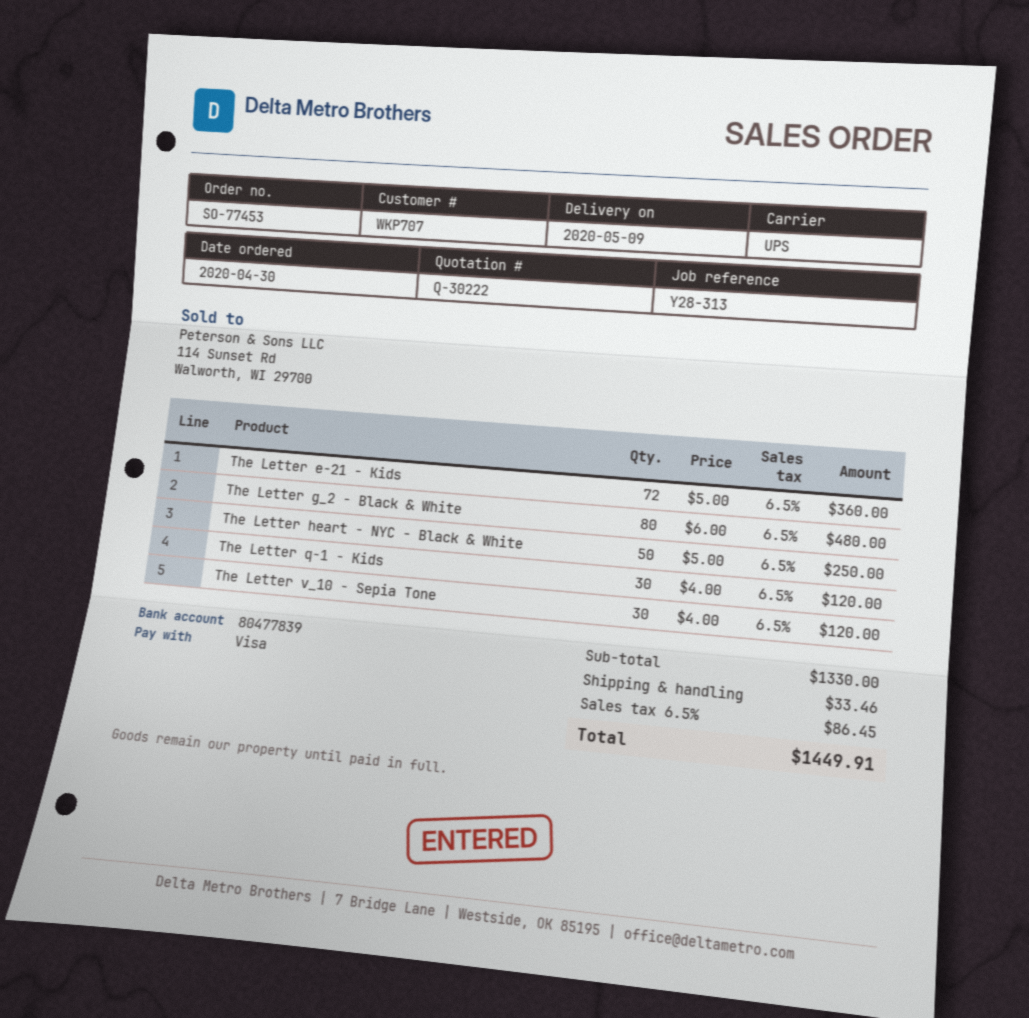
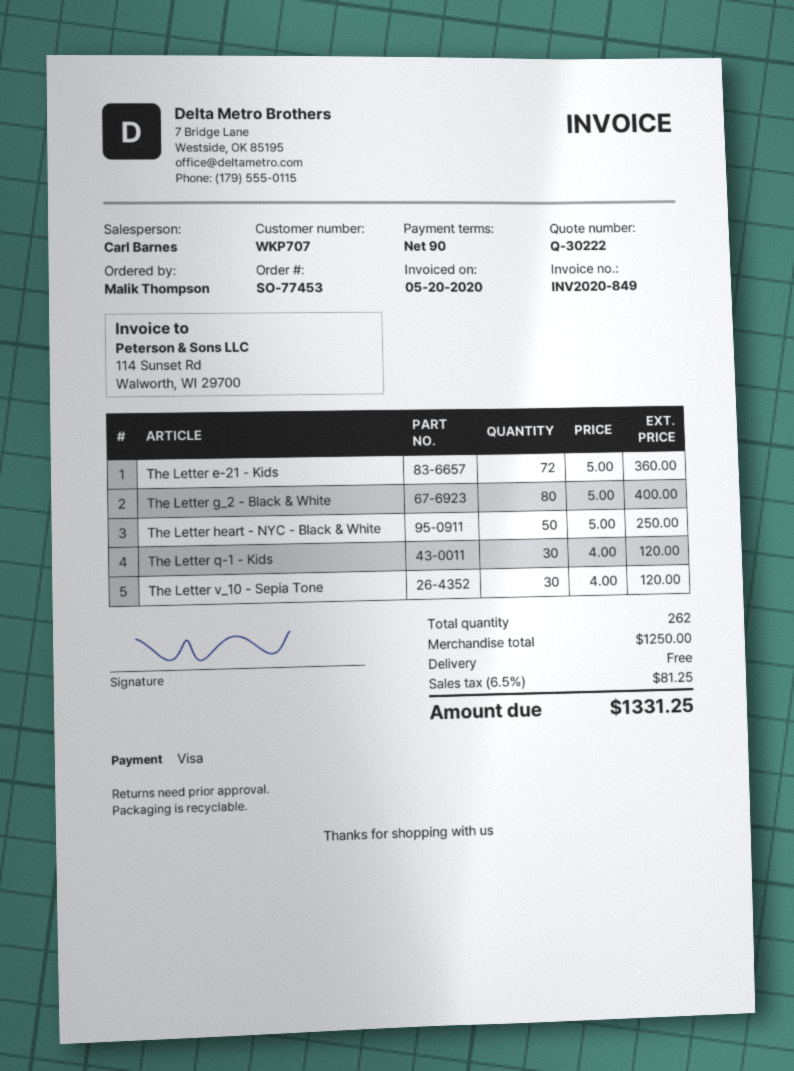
The Letter g_2 - Black & White: 80 x 6.00 = 480.00 -> 80 x 5.00 = 400.00
subtotal: 1330.00 -> 1250.00
shipping: 33.46 -> 0.00
tax: 6.5% = 86.45 -> 6.5% = 81.25
total: 1449.91 -> 1331.25

